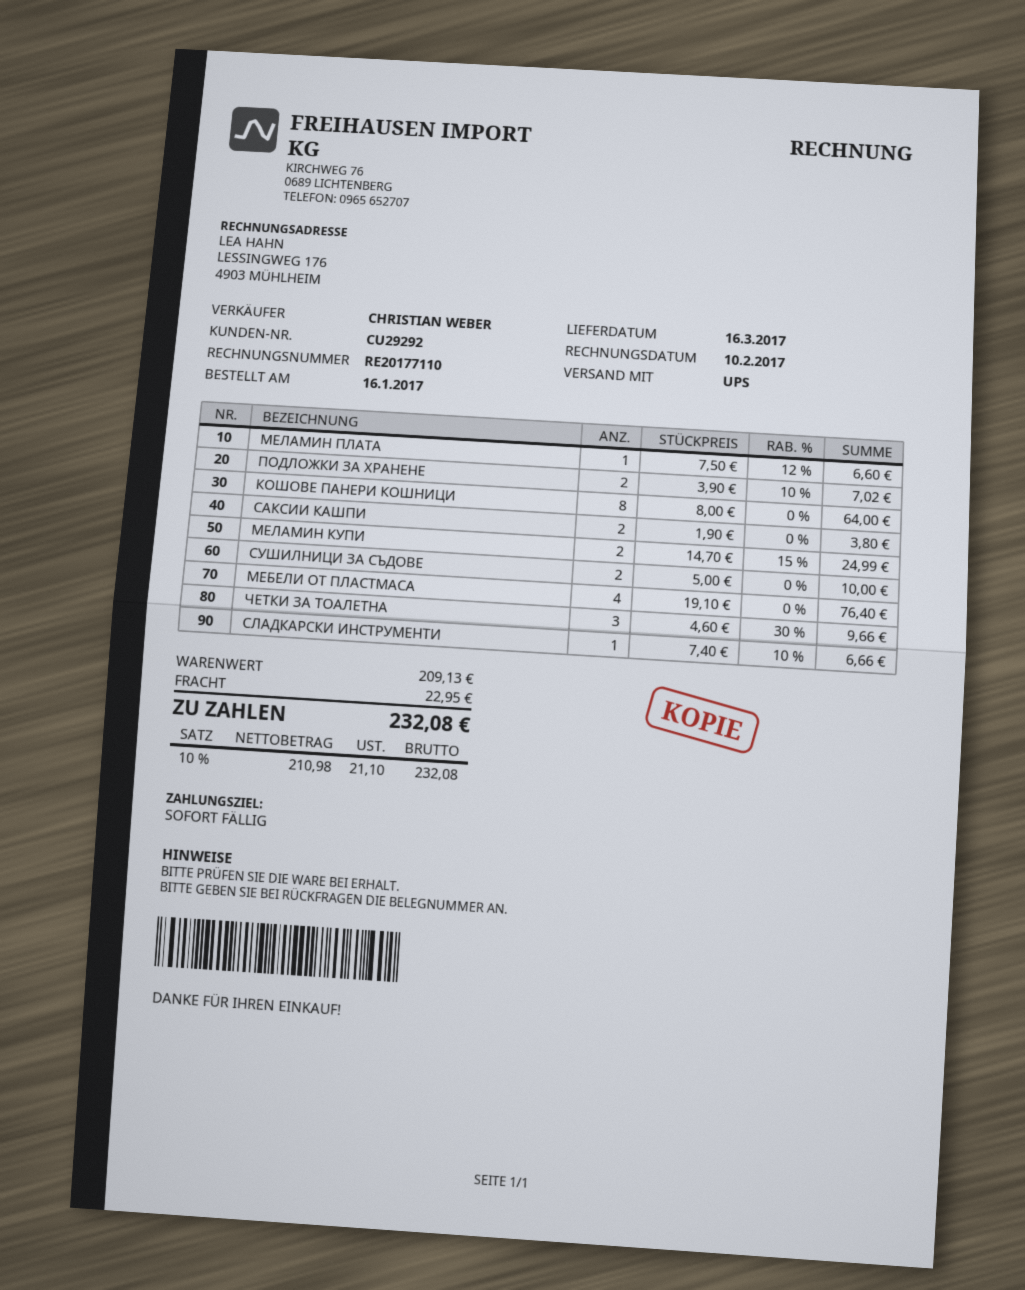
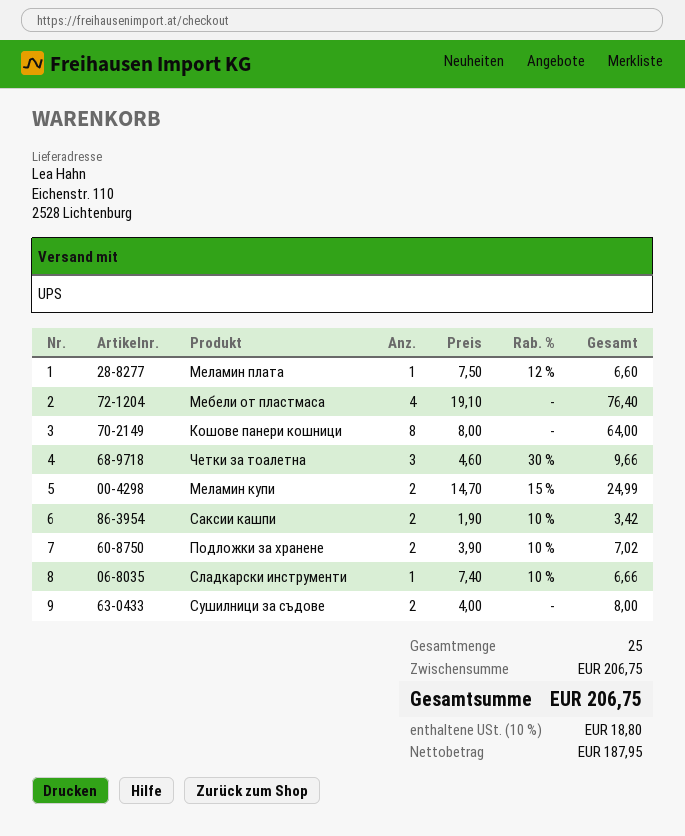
САКСИИ КАШПИ: 2 x 1.90 = 3.80 -> 2 x 1.90 - 10% = 3.42
СУШИЛНИЦИ ЗА СЪДОВЕ: 2 x 5.00 = 10.00 -> 2 x 4.00 = 8.00
subtotal: 209.13 -> 206.75
shipping: 22.95 -> none
net: 210.98 -> 187.95
tax: 10% = 21.10 -> 10% = 18.80
total: 232.08 -> 206.75

